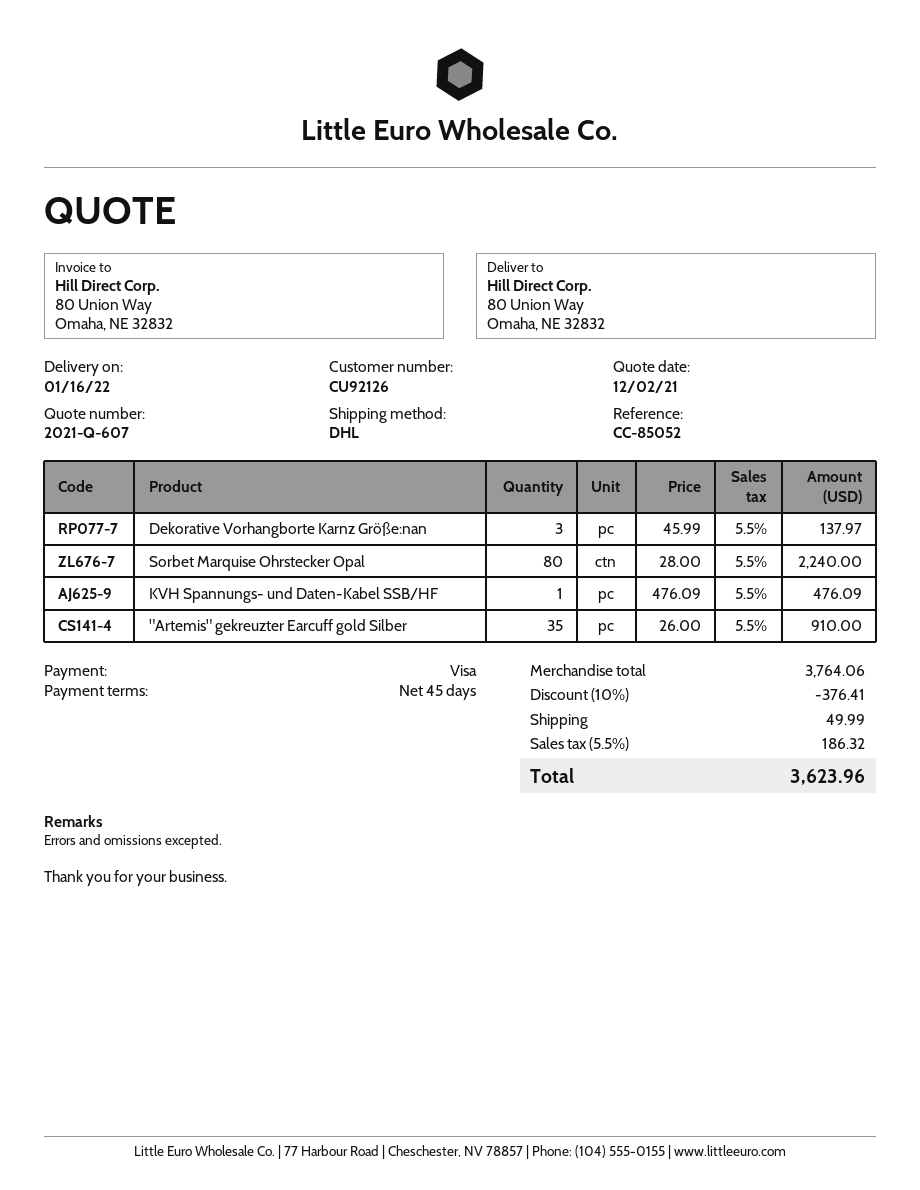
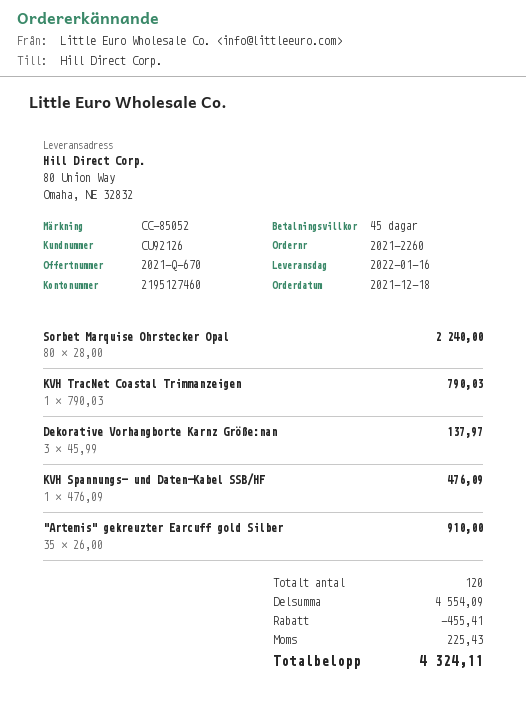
quote number: 2021-Q-607 -> 2021-Q-670
KVH TracNet Coastal Trimmanzeigen: none -> 1 x 790.03 = 790.03
subtotal: 3764.06 -> 4554.09
discount: 376.41 -> 455.41
shipping: 49.99 -> none
tax: 186.32 -> 225.43
total: 3623.96 -> 4324.11

